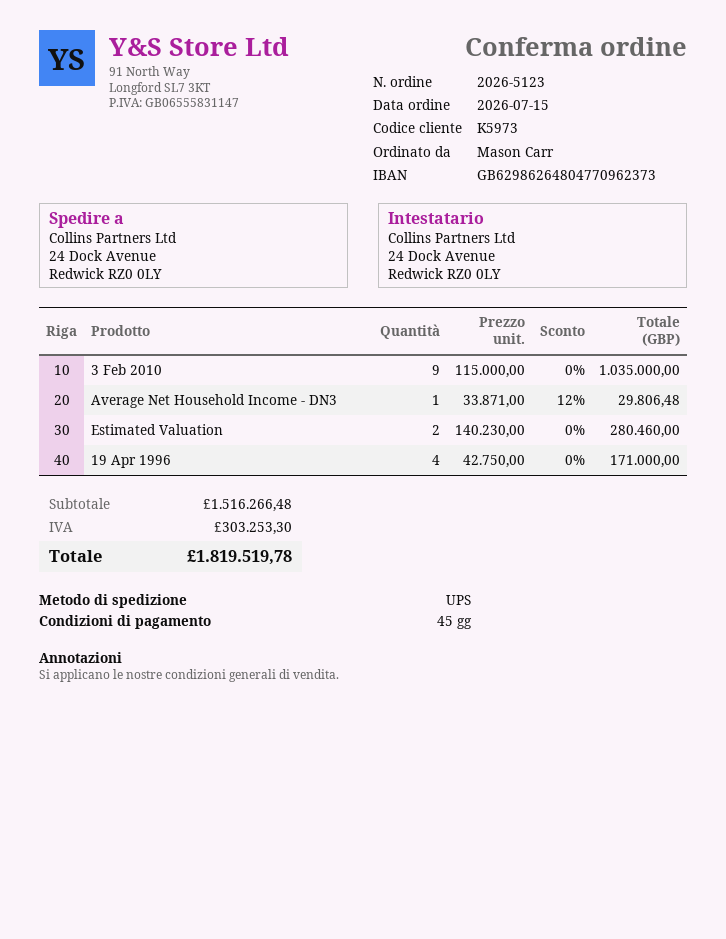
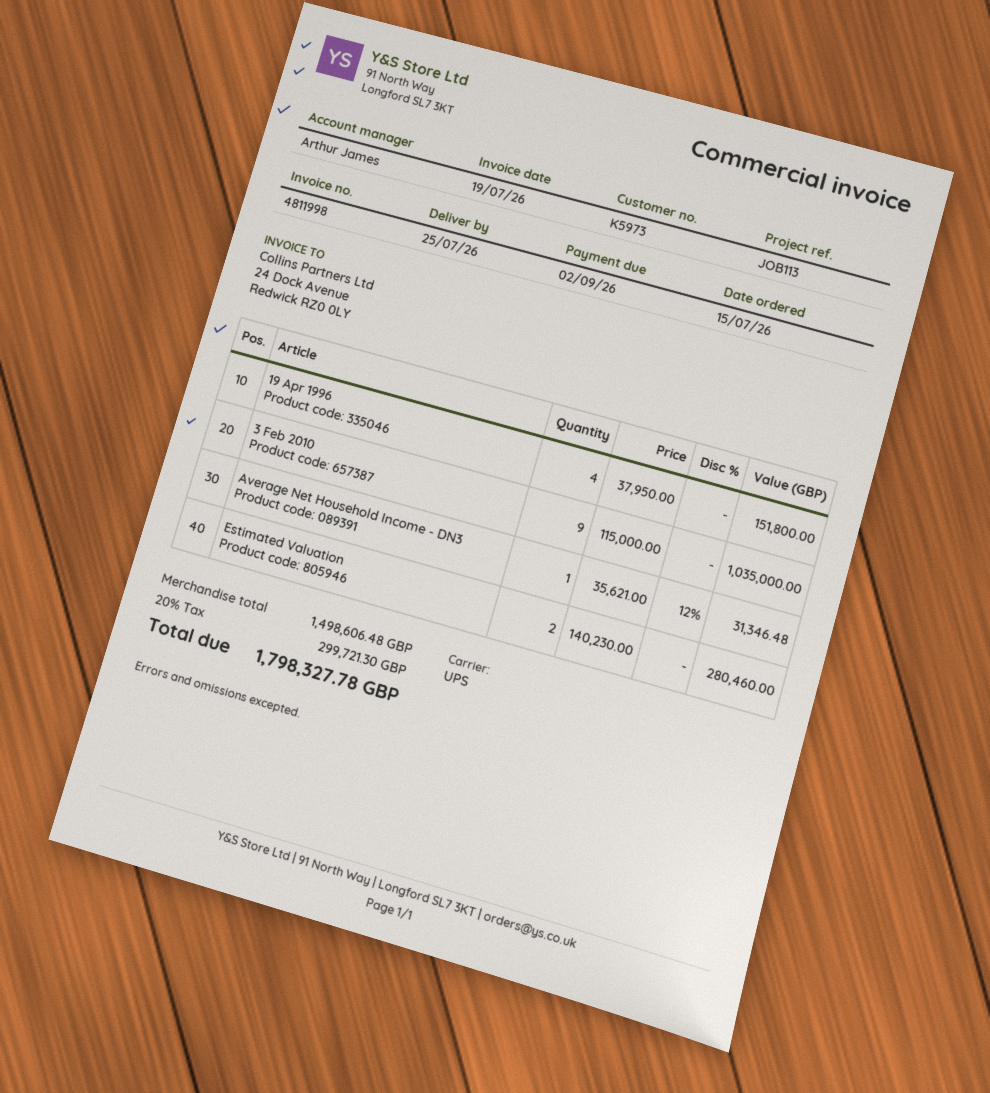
Average Net Household Income - DN3: 1 x 33871.00 - 12% = 29806.48 -> 1 x 35621.00 - 12% = 31346.48
19 Apr 1996: 4 x 42750.00 = 171000.00 -> 4 x 37950.00 = 151800.00
subtotal: 1516266.48 -> 1498606.48
tax: 303253.30 -> 299721.30
total: 1819519.78 -> 1798327.78

